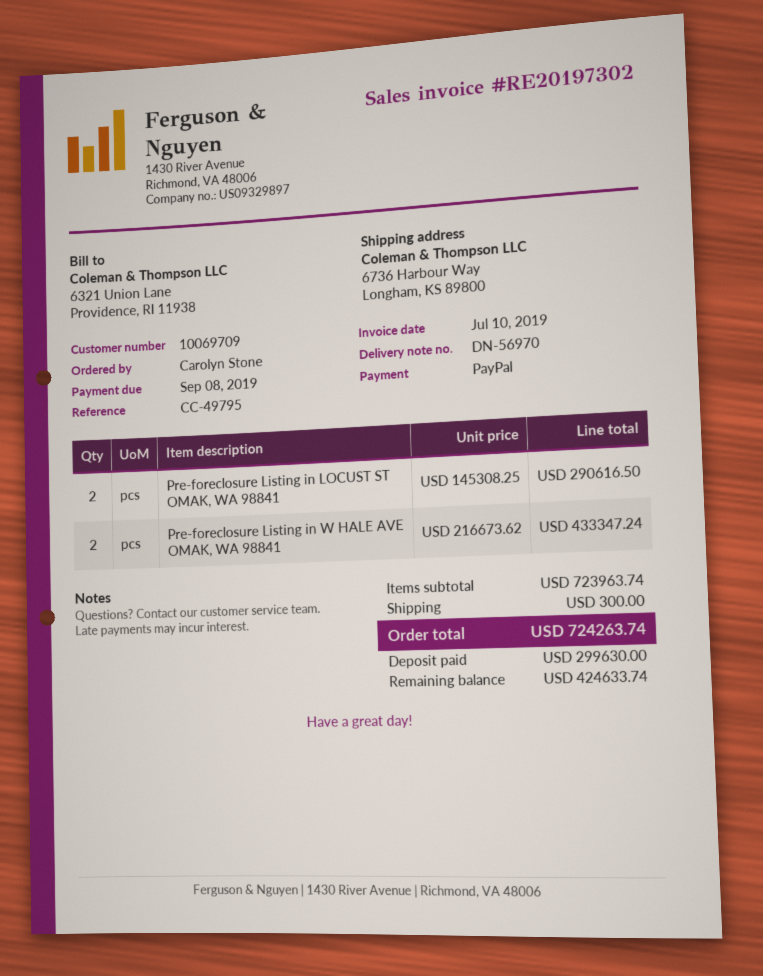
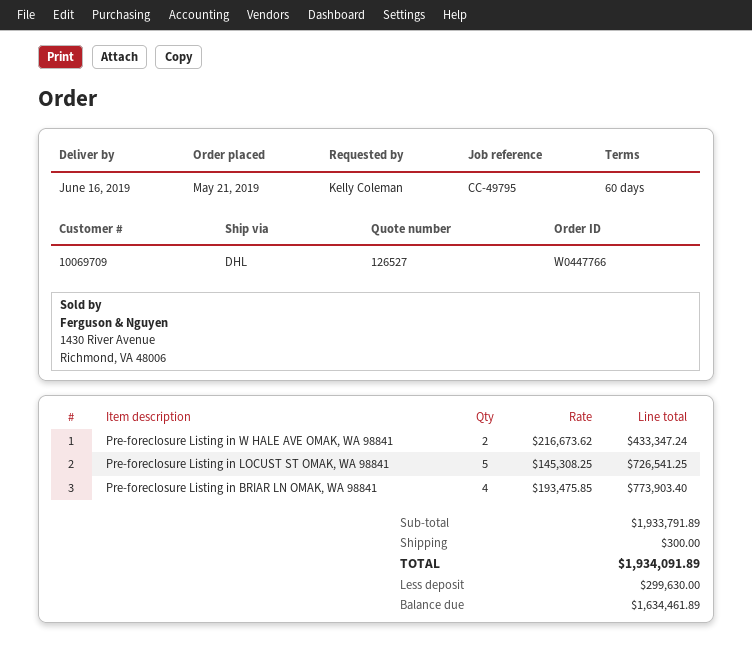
ordered by: Carolyn Stone -> Kelly Coleman
Pre-foreclosure Listing in LOCUST ST OMAK, WA 98841: 2 x 145308.25 = 290616.50 -> 5 x 145308.25 = 726541.25
Pre-foreclosure Listing in BRIAR LN OMAK, WA 98841: none -> 4 x 193475.85 = 773903.40
subtotal: 723963.74 -> 1933791.89
total: 724263.74 -> 1934091.89
balance: 424633.74 -> 1634461.89

